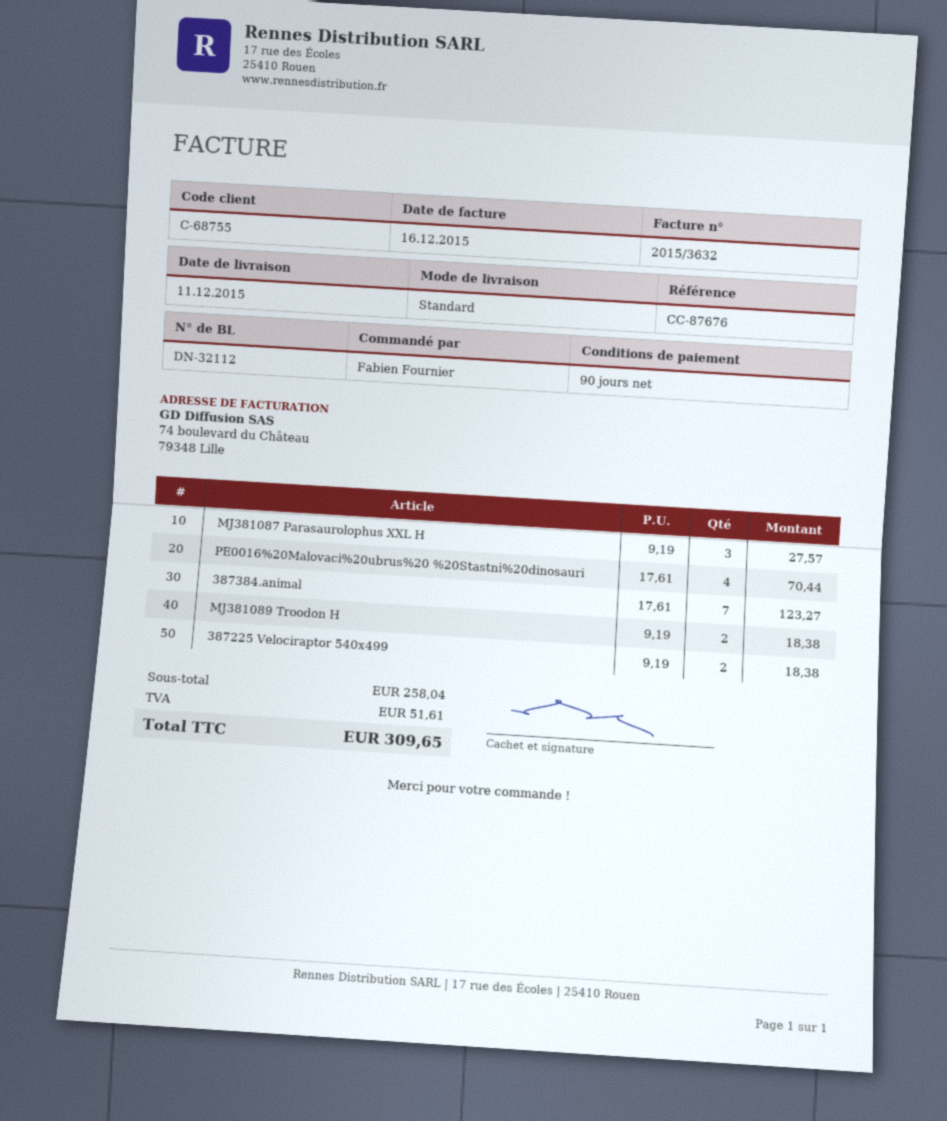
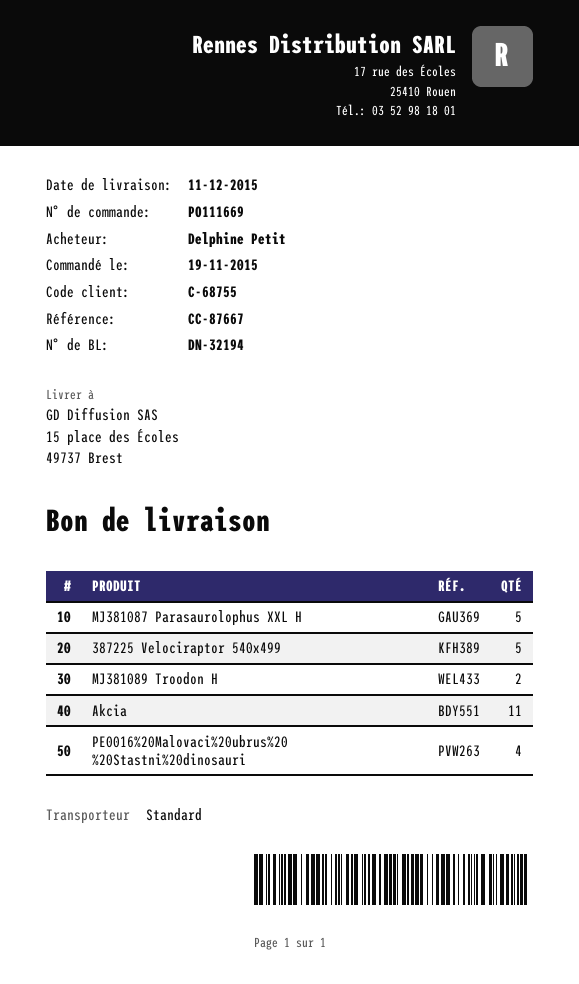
delivery note number: DN-32112 -> DN-32194
reference: CC-87676 -> CC-87667
ordered by: Fabien Fournier -> Delphine Petit
MJ381087 Parasaurolophus XXL H: 3 -> 5
387384.animal: 7 -> none
387225 Velociraptor 540x499: 2 -> 5
Akcia: none -> 11

